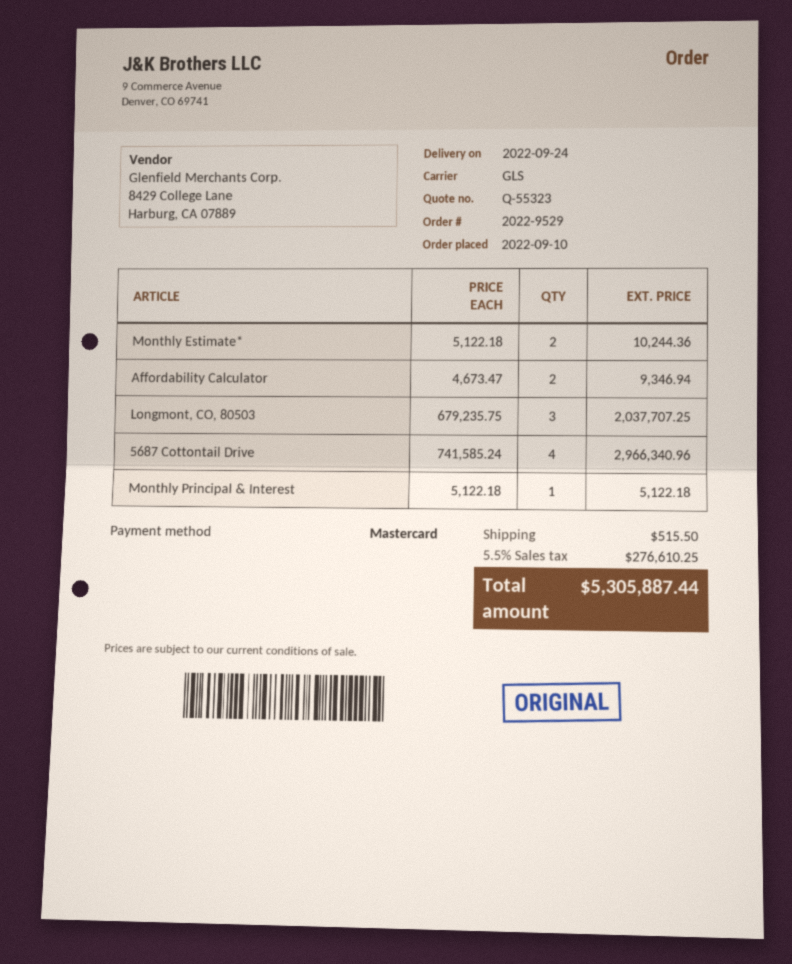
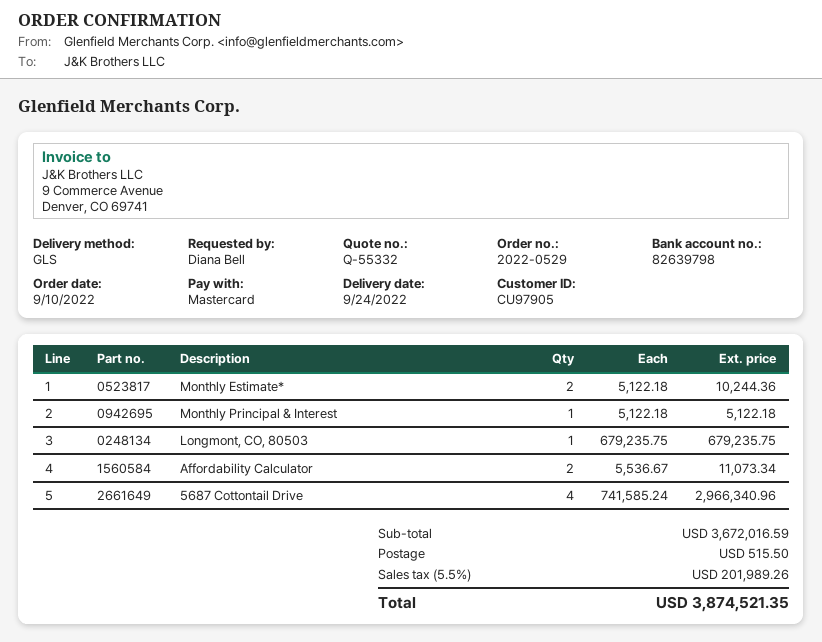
quote number: Q-55323 -> Q-55332
order number: 2022-9529 -> 2022-0529
Affordability Calculator: 2 x 4673.47 = 9346.94 -> 2 x 5536.67 = 11073.34
Longmont, CO, 80503: 3 x 679235.75 = 2037707.25 -> 1 x 679235.75 = 679235.75
tax: 5.5% = 276610.25 -> 5.5% = 201989.26
total: 5305887.44 -> 3874521.35

